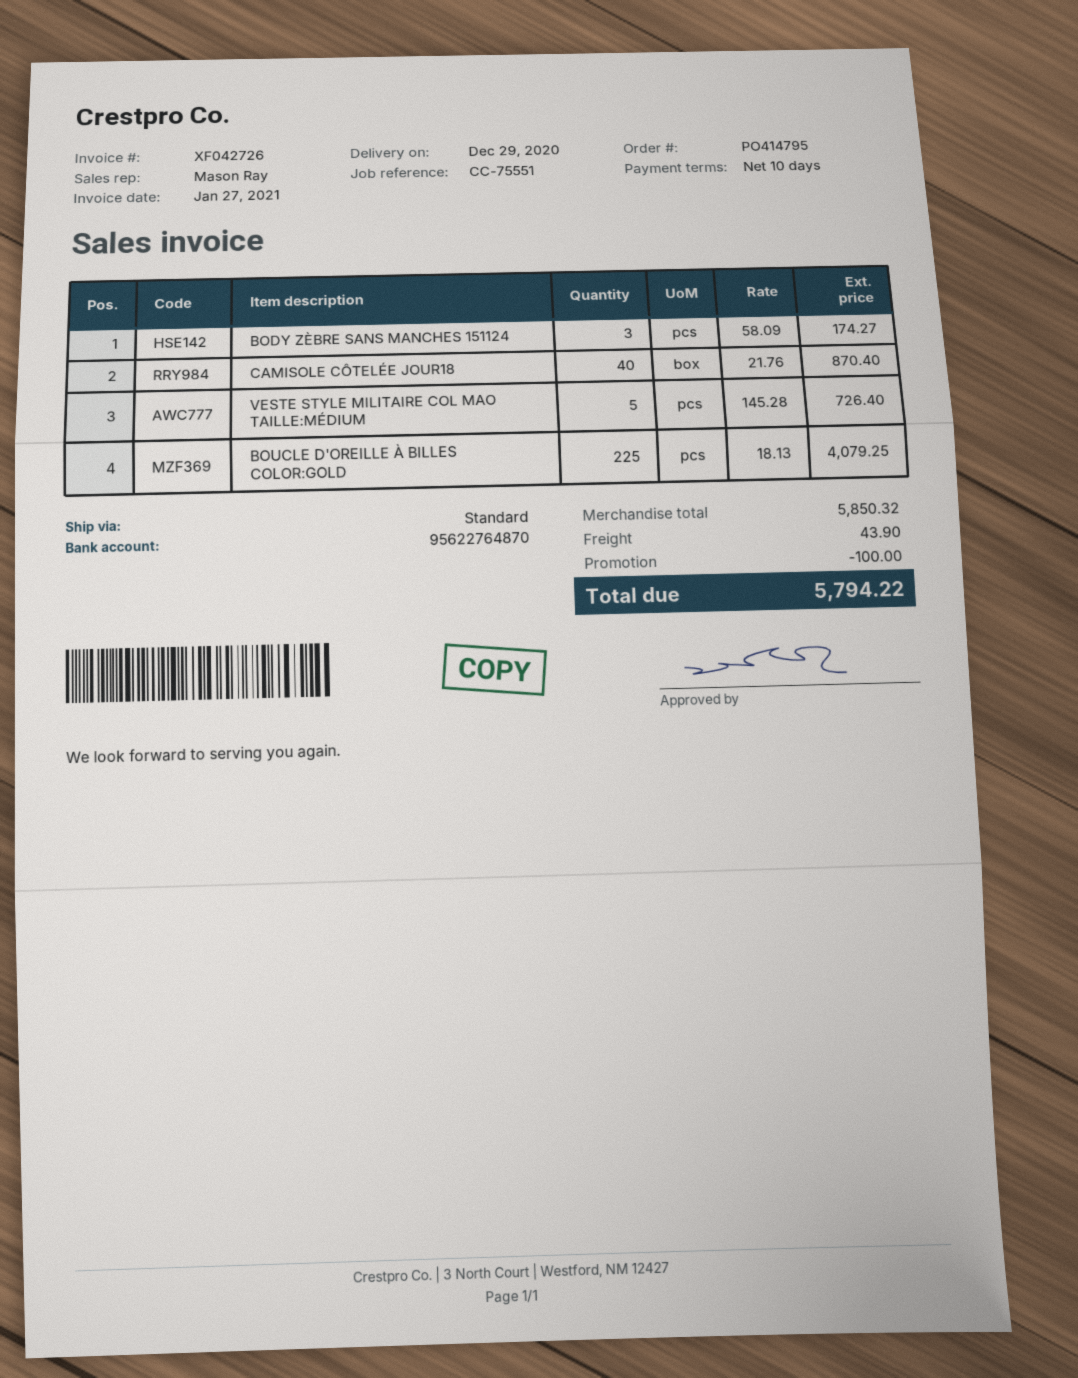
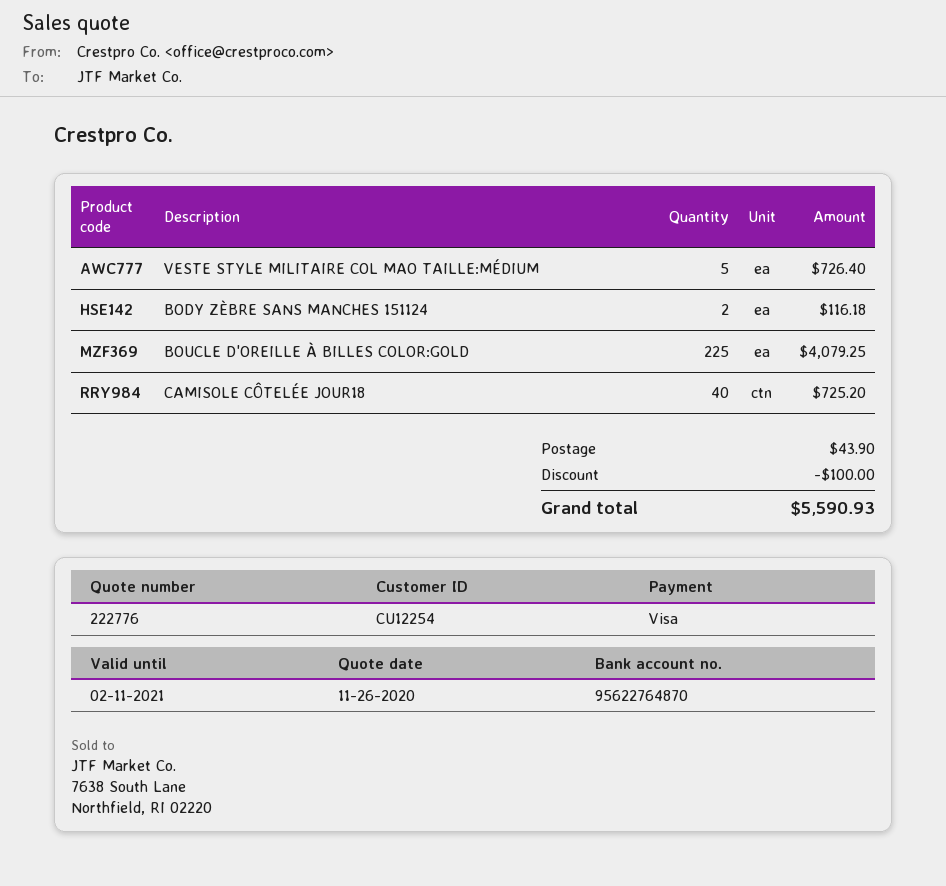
BODY ZÈBRE SANS MANCHES 151124: 3 for 174.27 -> 2 for 116.18
CAMISOLE CÔTELÉE JOUR18: 40 for 870.40 -> 40 for 725.20
total: 5794.22 -> 5590.93

